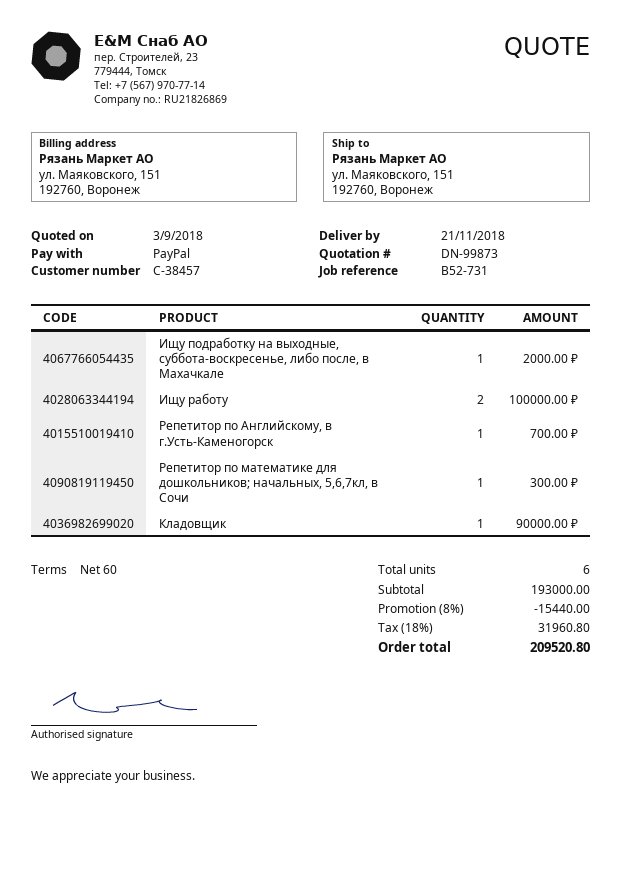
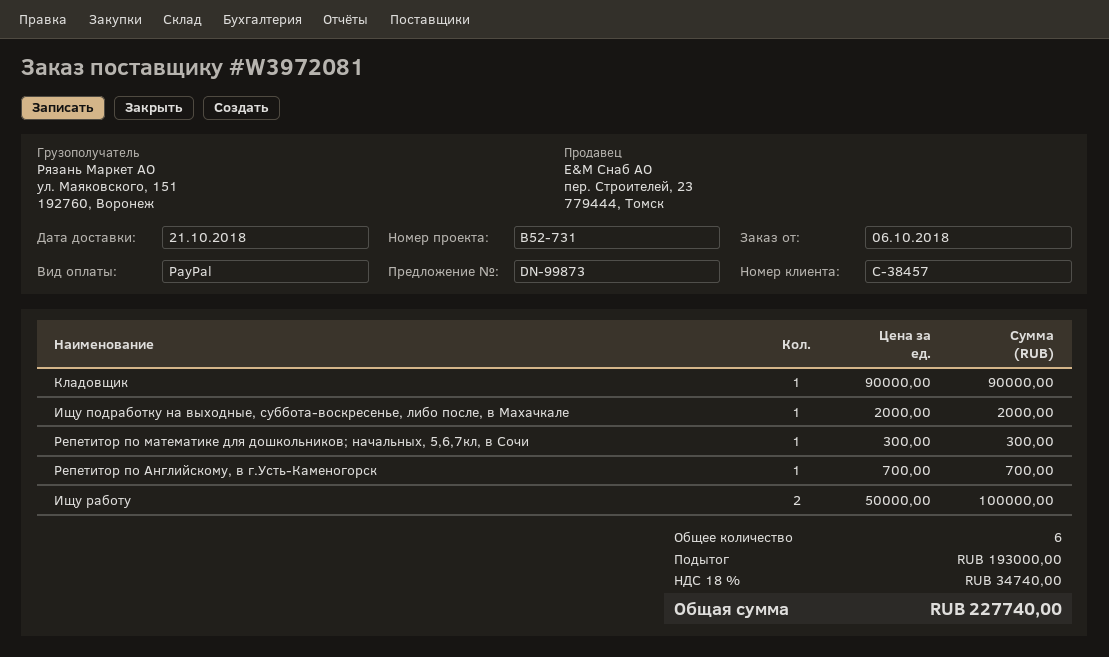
delivery date: 2018-11-21 -> 2018-10-21
discount: 8% = 15440.00 -> none
tax: 18% = 31960.80 -> 18% = 34740.00
total: 209520.80 -> 227740.00

